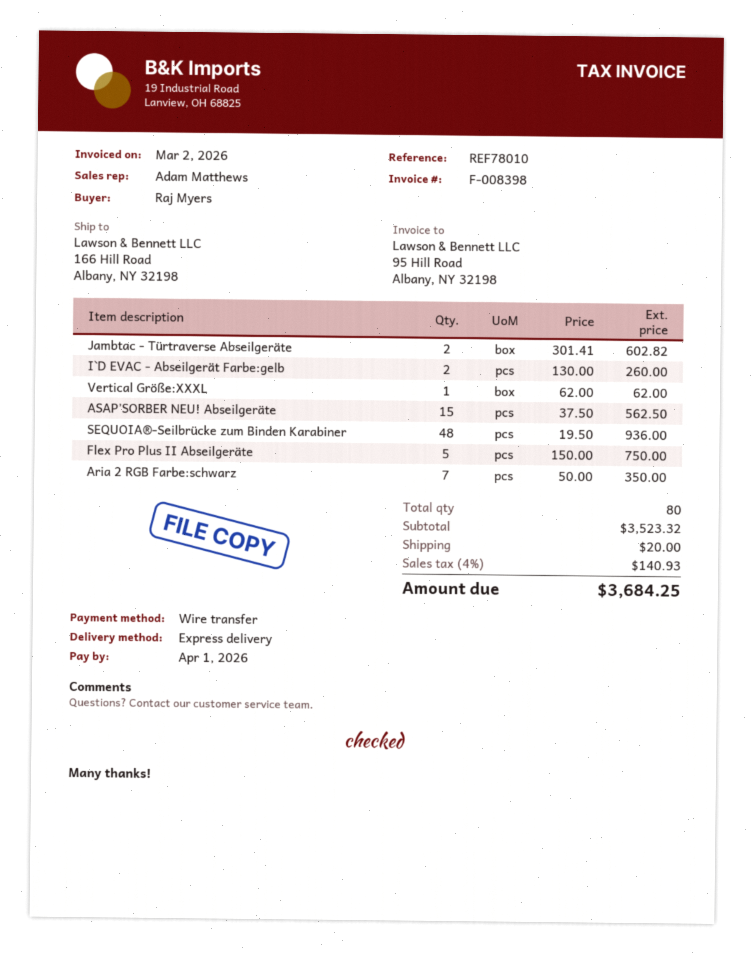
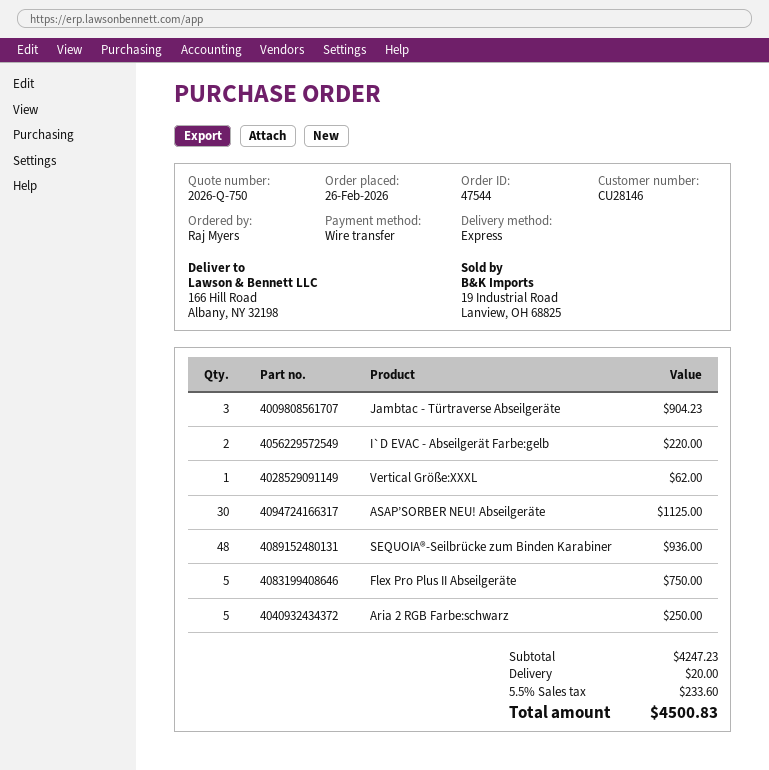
Jambtac - Türtraverse Abseilgeräte: 2 for 602.82 -> 3 for 904.23
I`D EVAC - Abseilgerät Farbe:gelb: 2 for 260.00 -> 2 for 220.00
ASAP’SORBER NEU! Abseilgeräte: 15 for 562.50 -> 30 for 1125.00
Aria 2 RGB Farbe:schwarz: 7 for 350.00 -> 5 for 250.00
subtotal: 3523.32 -> 4247.23
tax: 4% = 140.93 -> 5.5% = 233.60
total: 3684.25 -> 4500.83

